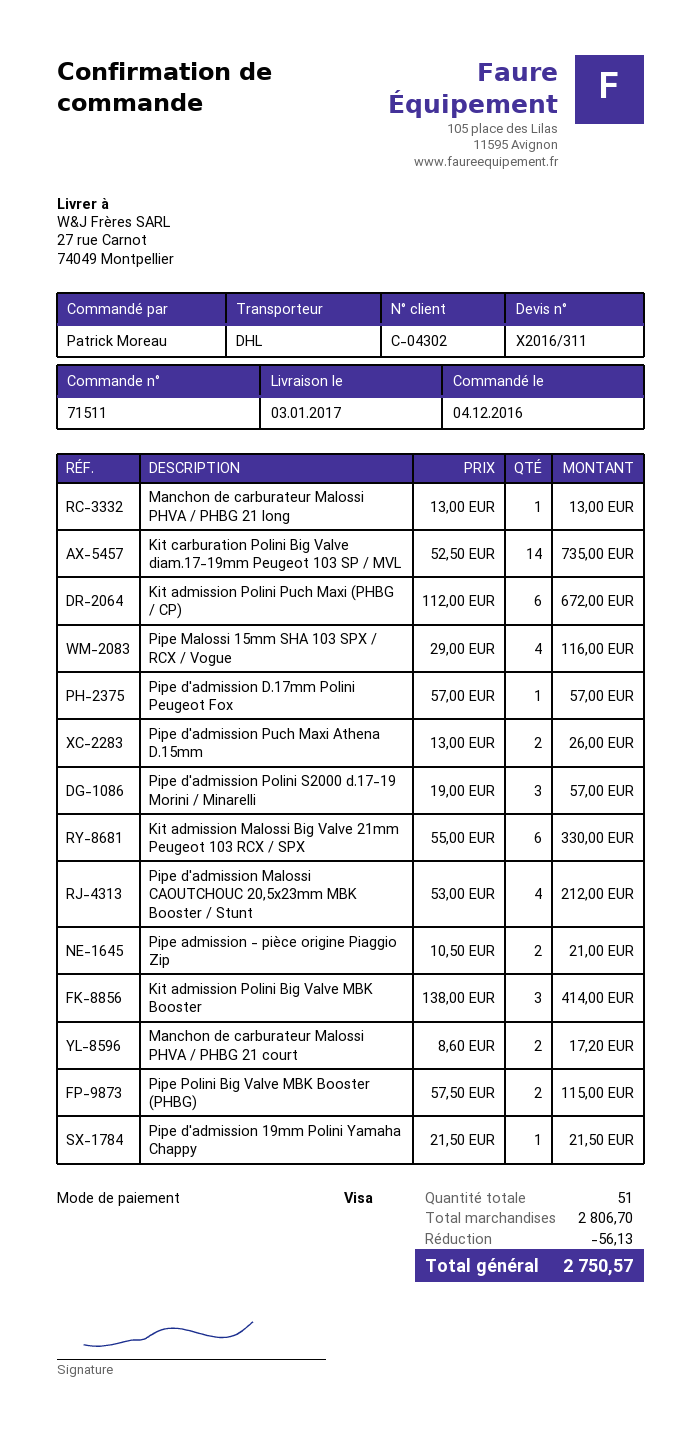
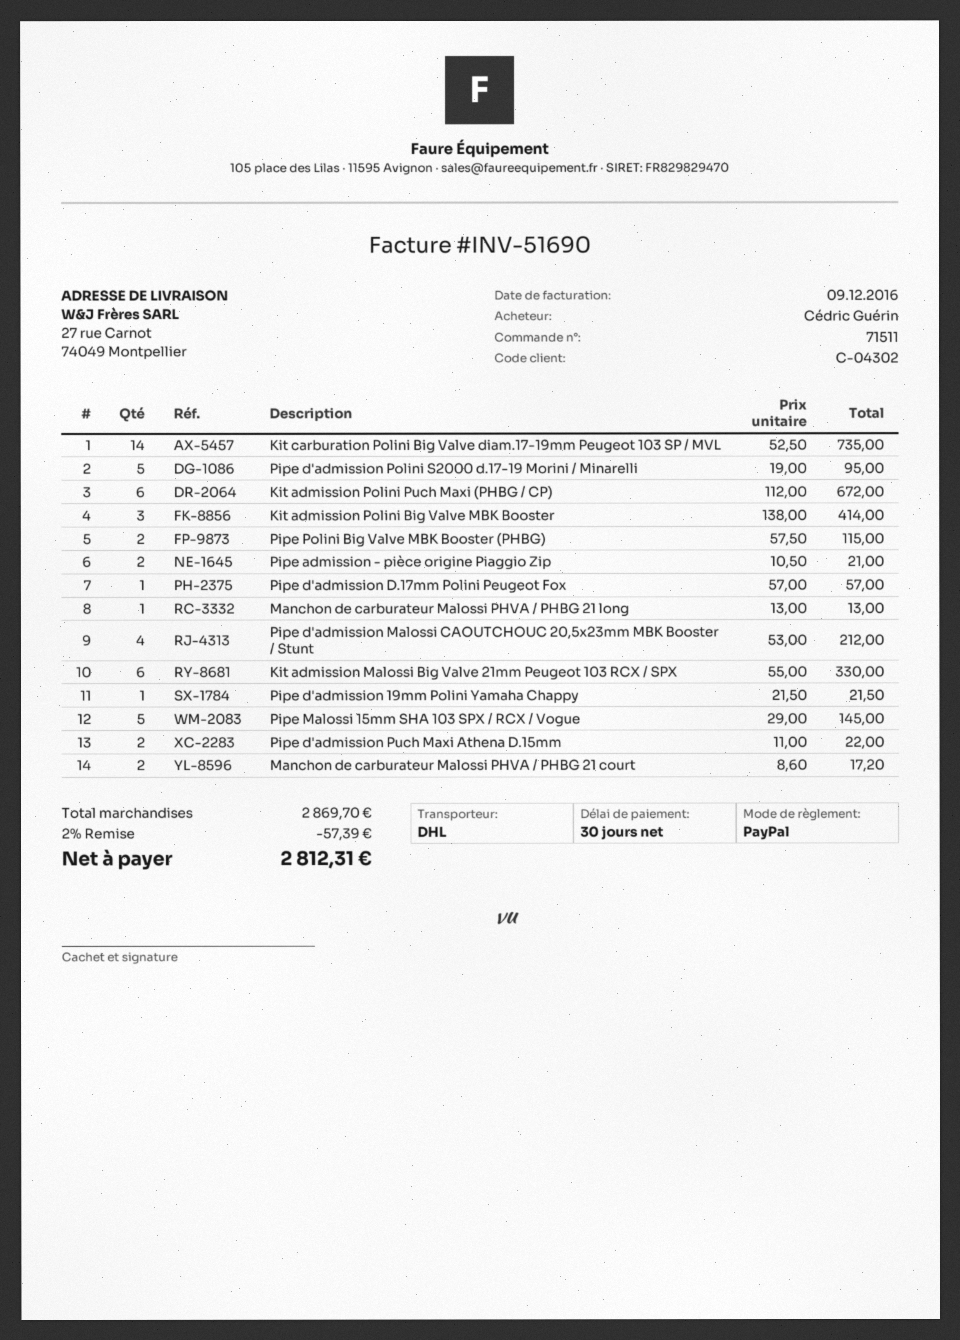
ordered by: Patrick Moreau -> Cédric Guérin
payment method: Visa -> PayPal
Pipe Malossi 15mm SHA 103 SPX / RCX / Vogue: 4 x 29.00 = 116.00 -> 5 x 29.00 = 145.00
Pipe d'admission Puch Maxi Athena D.15mm: 2 x 13.00 = 26.00 -> 2 x 11.00 = 22.00
Pipe d'admission Polini S2000 d.17-19 Morini / Minarelli: 3 x 19.00 = 57.00 -> 5 x 19.00 = 95.00
subtotal: 2806.70 -> 2869.70
discount: 56.13 -> 57.39
total: 2750.57 -> 2812.31

